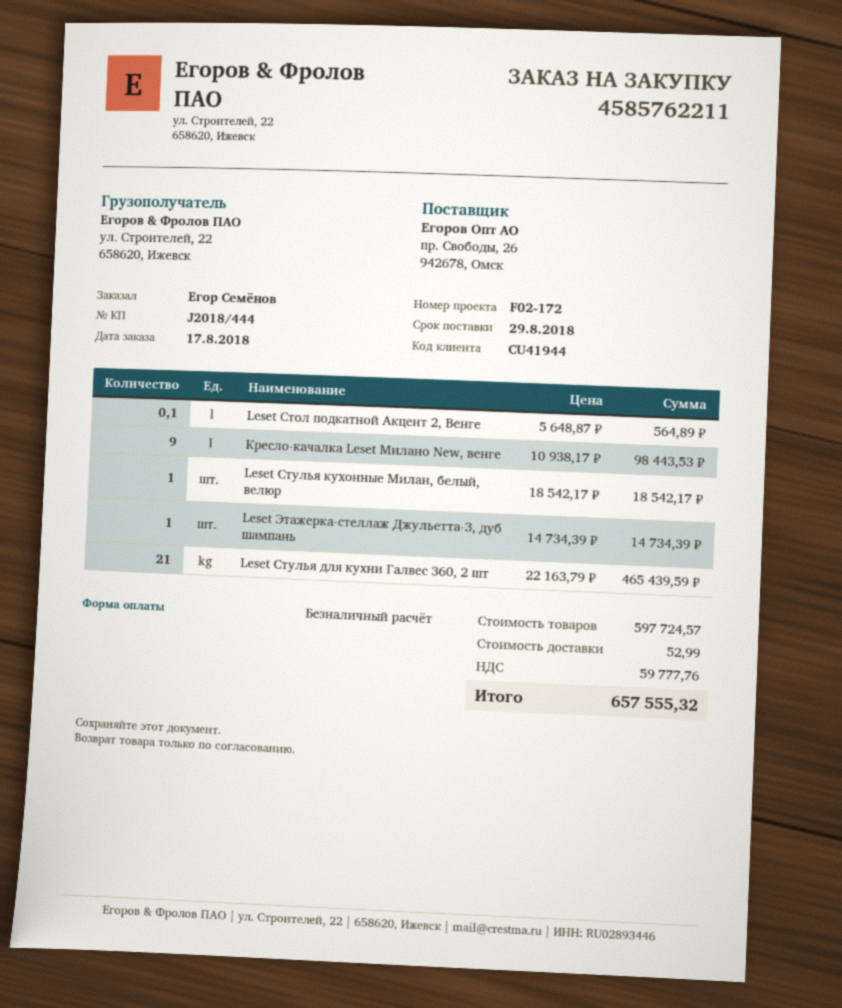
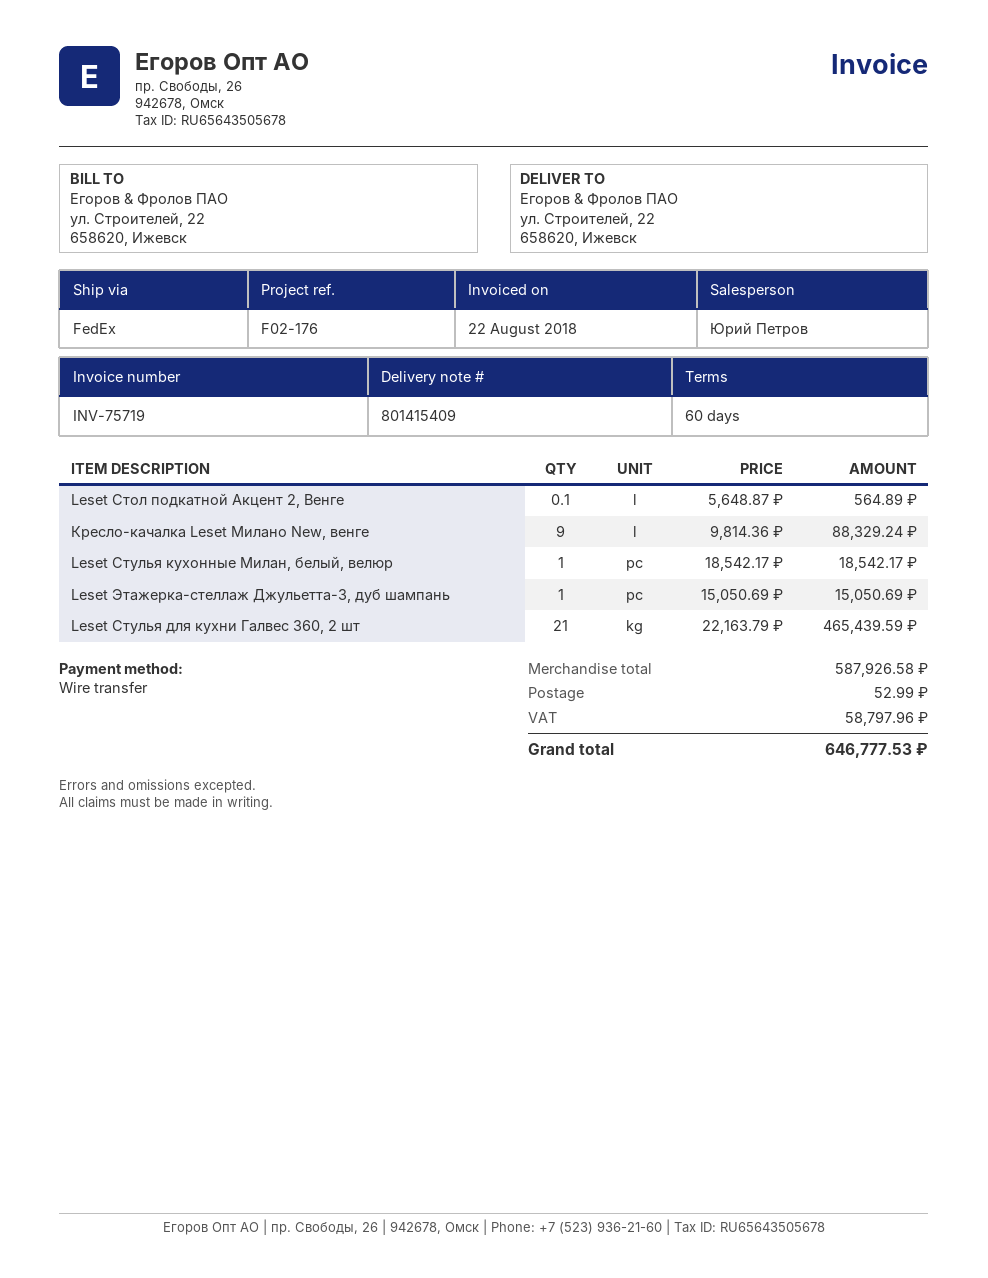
reference: F02-172 -> F02-176
Кресло-качалка Leset Милано New, венге: 9 x 10938.17 = 98443.53 -> 9 x 9814.36 = 88329.24
Leset Этажерка-стеллаж Джульетта-3, дуб шампань: 1 x 14734.39 = 14734.39 -> 1 x 15050.69 = 15050.69
subtotal: 597724.57 -> 587926.58
tax: 59777.76 -> 58797.96
total: 657555.32 -> 646777.53

